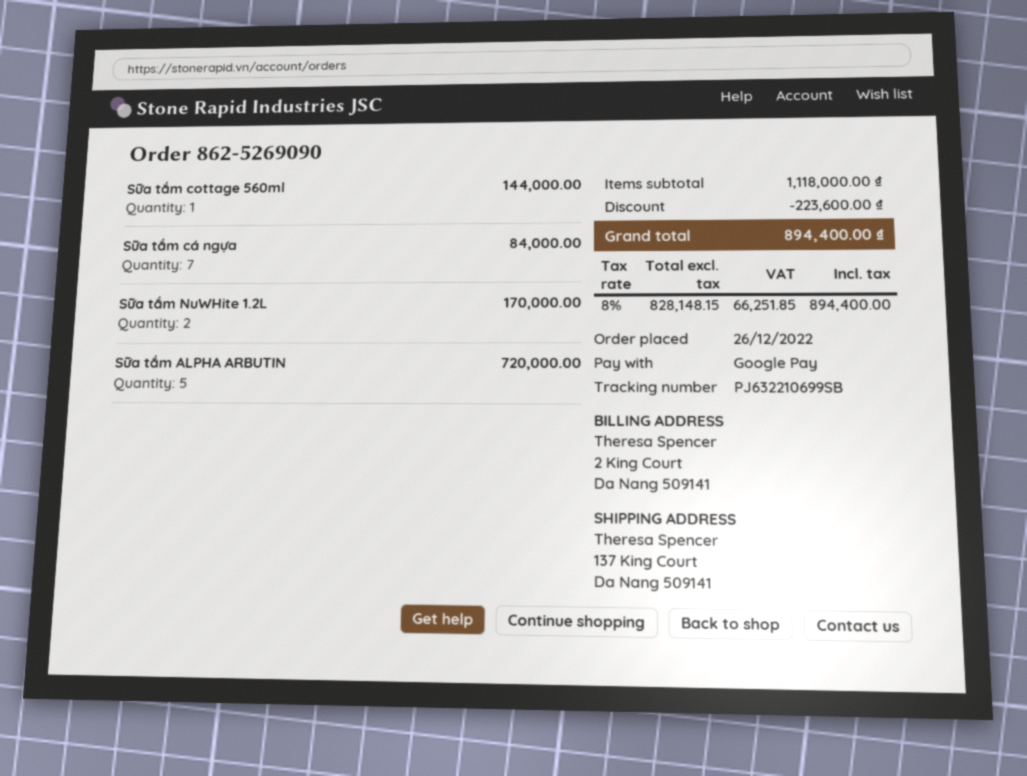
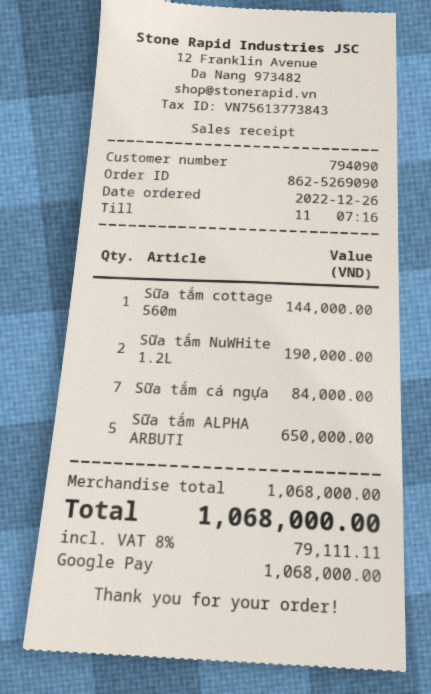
Sữa tắm NuWHite 1.2L: 2 for 170000.00 -> 2 for 190000.00
Sữa tắm ALPHA ARBUTIN: 5 for 720000.00 -> 5 for 650000.00
subtotal: 1118000.00 -> 1068000.00
discount: 223600.00 -> none
tax: 8% = 66251.85 -> 8% = 79111.11
total: 894400.00 -> 1068000.00

